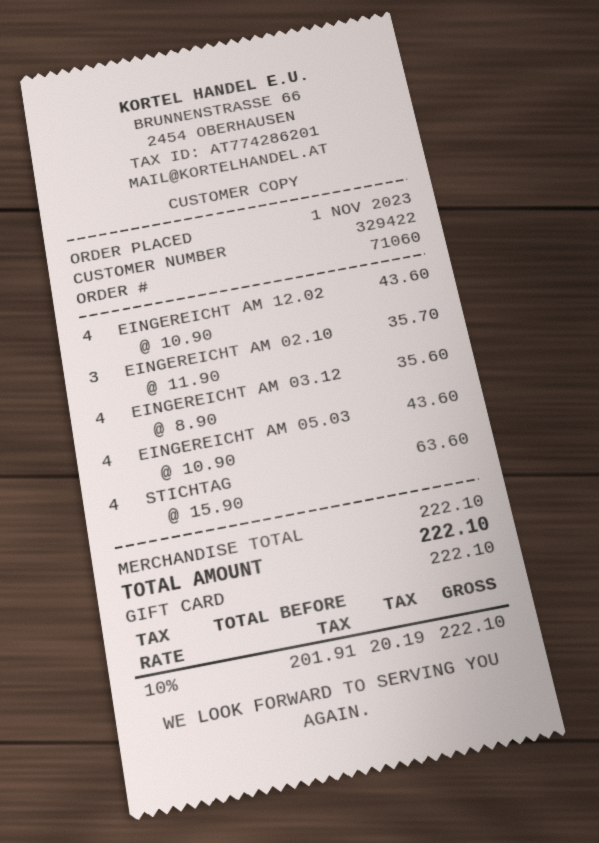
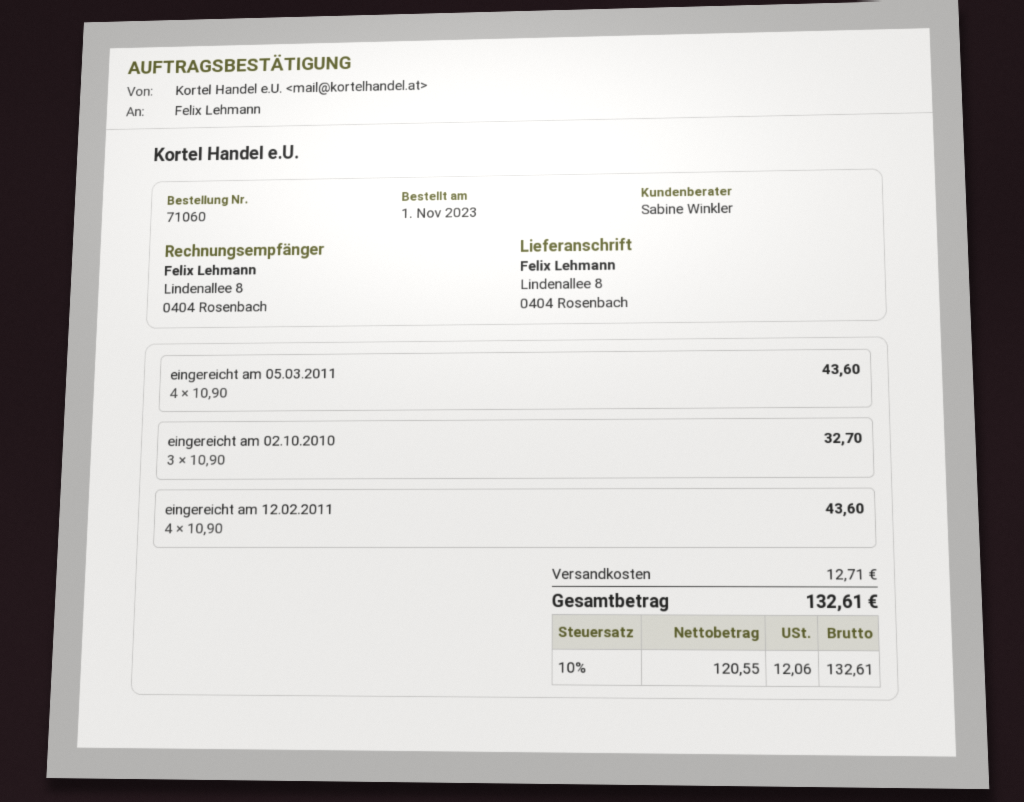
EINGEREICHT AM 02.10: 3 x 11.90 = 35.70 -> 3 x 10.90 = 32.70
EINGEREICHT AM 03.12: 4 x 8.90 = 35.60 -> none
STICHTAG: 4 x 15.90 = 63.60 -> none
shipping: none -> 12.71
net: 201.91 -> 120.55
tax: 10% = 20.19 -> 10% = 12.06
total: 222.10 -> 132.61

